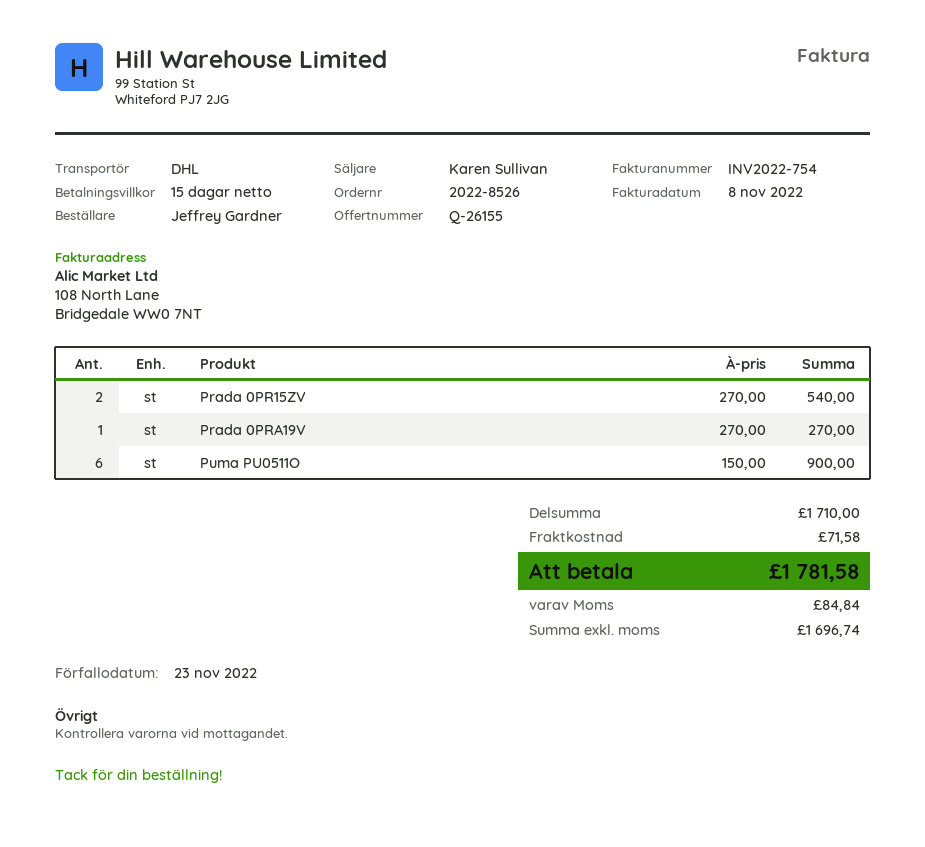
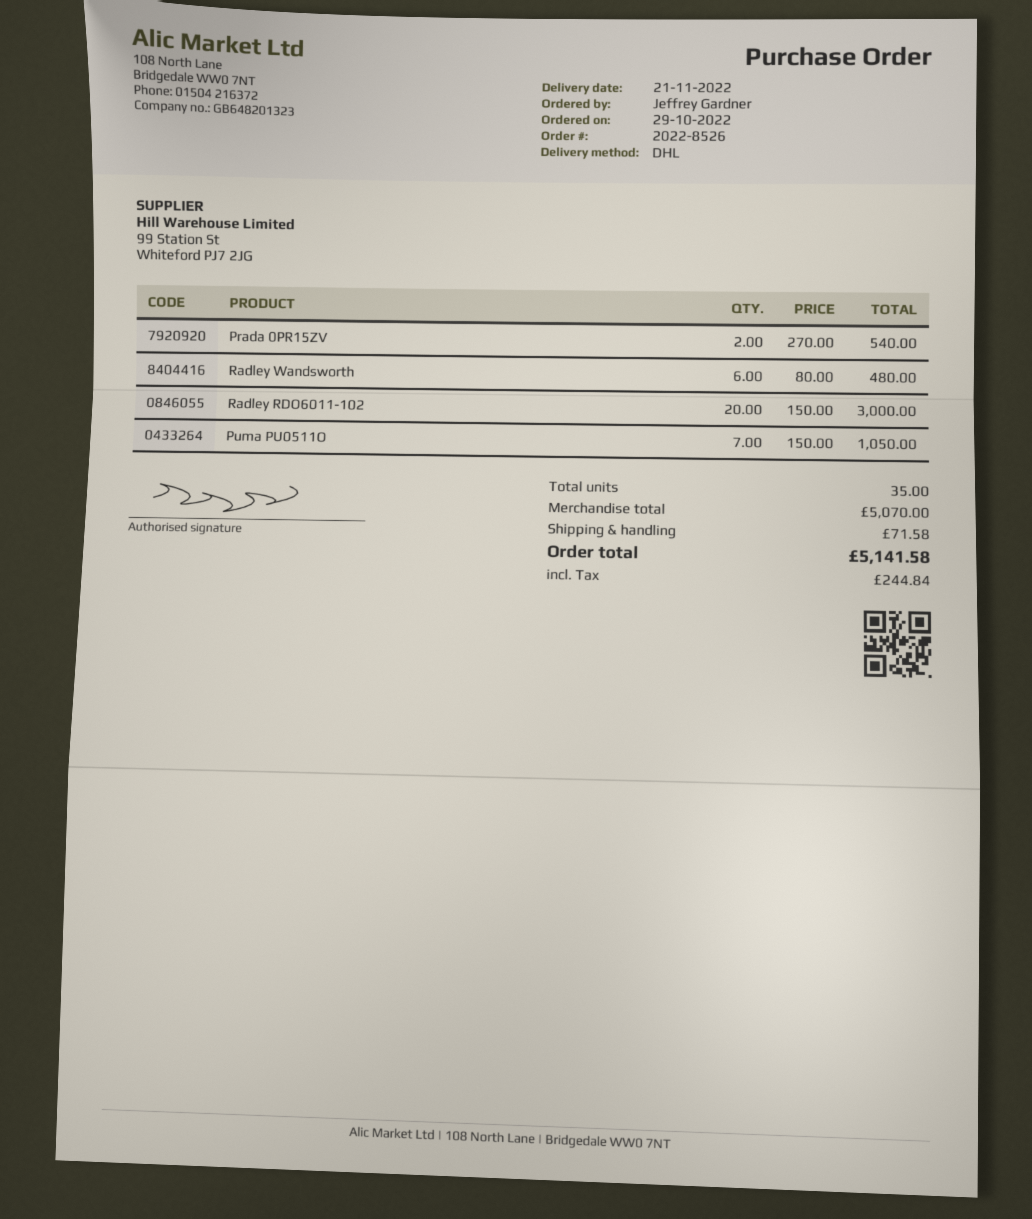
Prada 0PRA19V: 1 x 270.00 = 270.00 -> none
Puma PU0511O: 6 x 150.00 = 900.00 -> 7 x 150.00 = 1050.00
Radley Wandsworth: none -> 6 x 80.00 = 480.00
Radley RDO6011-102: none -> 20 x 150.00 = 3000.00
subtotal: 1710.00 -> 5070.00
tax: 84.84 -> 244.84
total: 1781.58 -> 5141.58

